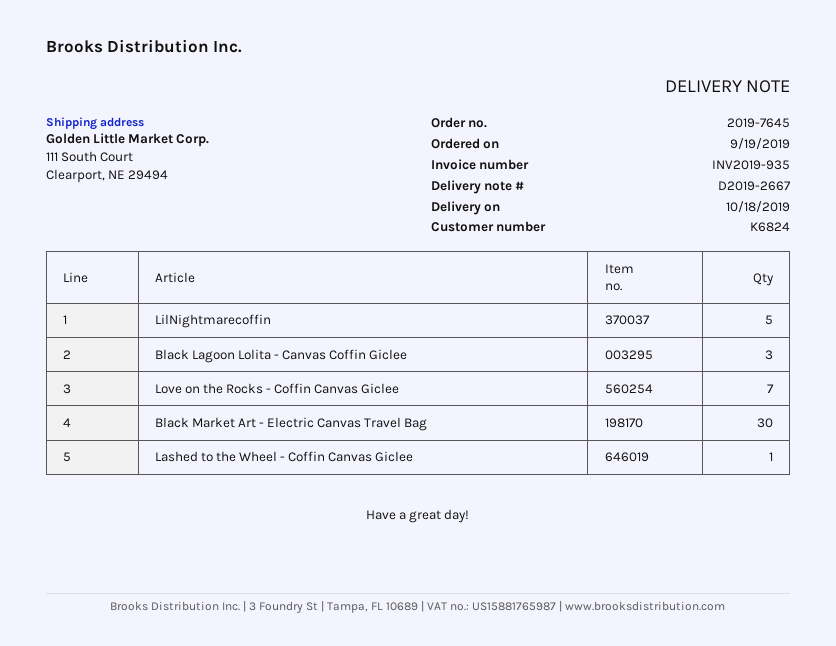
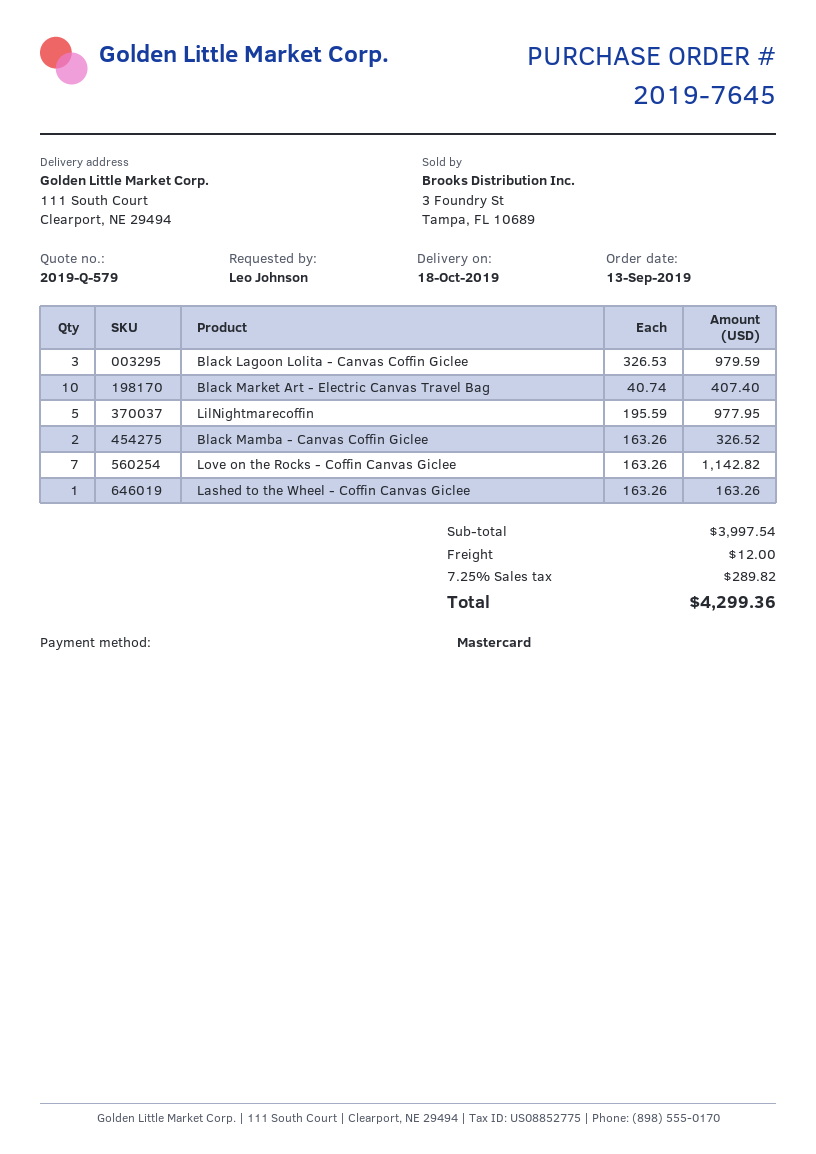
order date: 2019-09-19 -> 2019-09-13
Black Market Art - Electric Canvas Travel Bag: 30 -> 10
Black Mamba - Canvas Coffin Giclee: none -> 2

